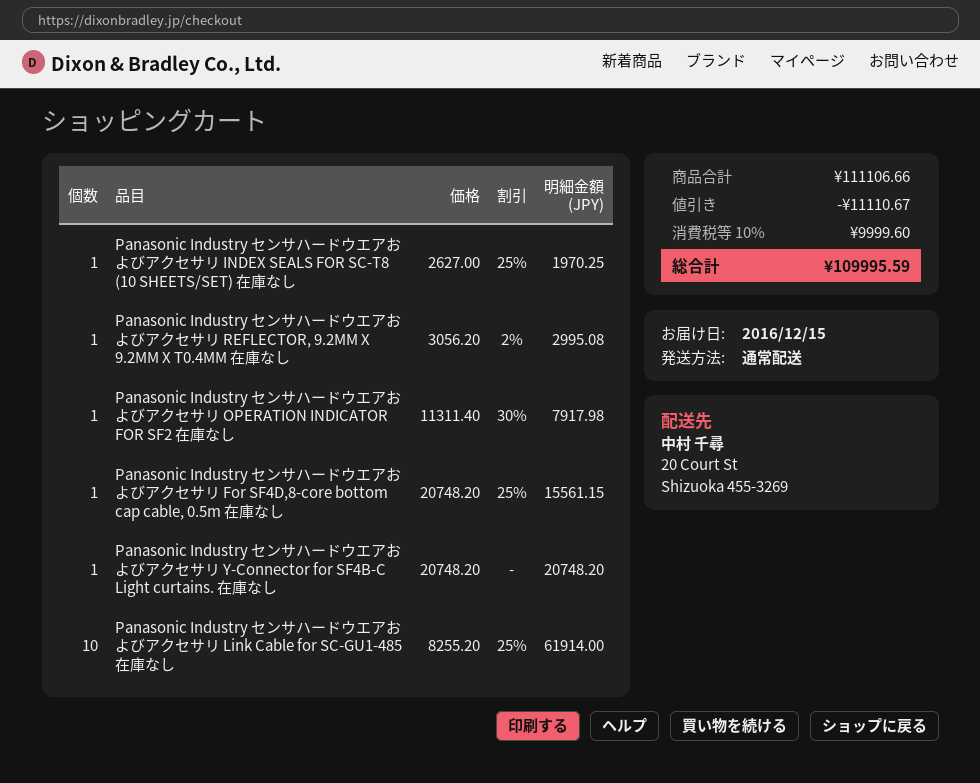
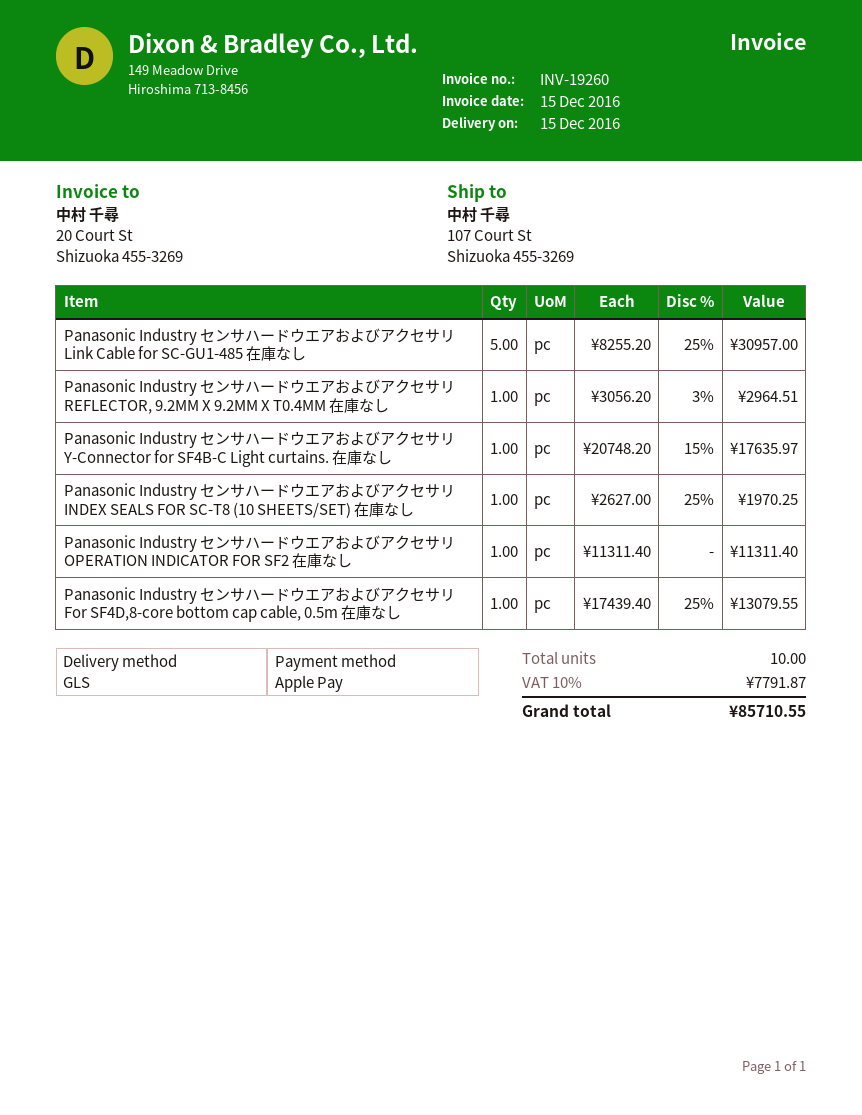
shipping method: standard -> GLS
ship to: 20 Court St, Shizuoka 455-3269 -> 107 Court St, Shizuoka 455-3269
Panasonic Industry センサハードウエアおよびアクセサリ REFLECTOR, 9.2MM X 9.2MM X T0.4MM 在庫なし: 1 x 3056.20 - 2% = 2995.08 -> 1 x 3056.20 - 3% = 2964.51
Panasonic Industry センサハードウエアおよびアクセサリ OPERATION INDICATOR FOR SF2 在庫なし: 1 x 11311.40 - 30% = 7917.98 -> 1 x 11311.40 = 11311.40
Panasonic Industry センサハードウエアおよびアクセサリ For SF4D,8-core bottom cap cable, 0.5m 在庫なし: 1 x 20748.20 - 25% = 15561.15 -> 1 x 17439.40 - 25% = 13079.55
Panasonic Industry センサハードウエアおよびアクセサリ Y-Connector for SF4B-C Light curtains. 在庫なし: 1 x 20748.20 = 20748.20 -> 1 x 20748.20 - 15% = 17635.97
Panasonic Industry センサハードウエアおよびアクセサリ Link Cable for SC-GU1-485 在庫なし: 10 x 8255.20 - 25% = 61914.00 -> 5 x 8255.20 - 25% = 30957.00
discount: 11110.67 -> none
tax: 10% = 9999.60 -> 10% = 7791.87
total: 109995.59 -> 85710.55

